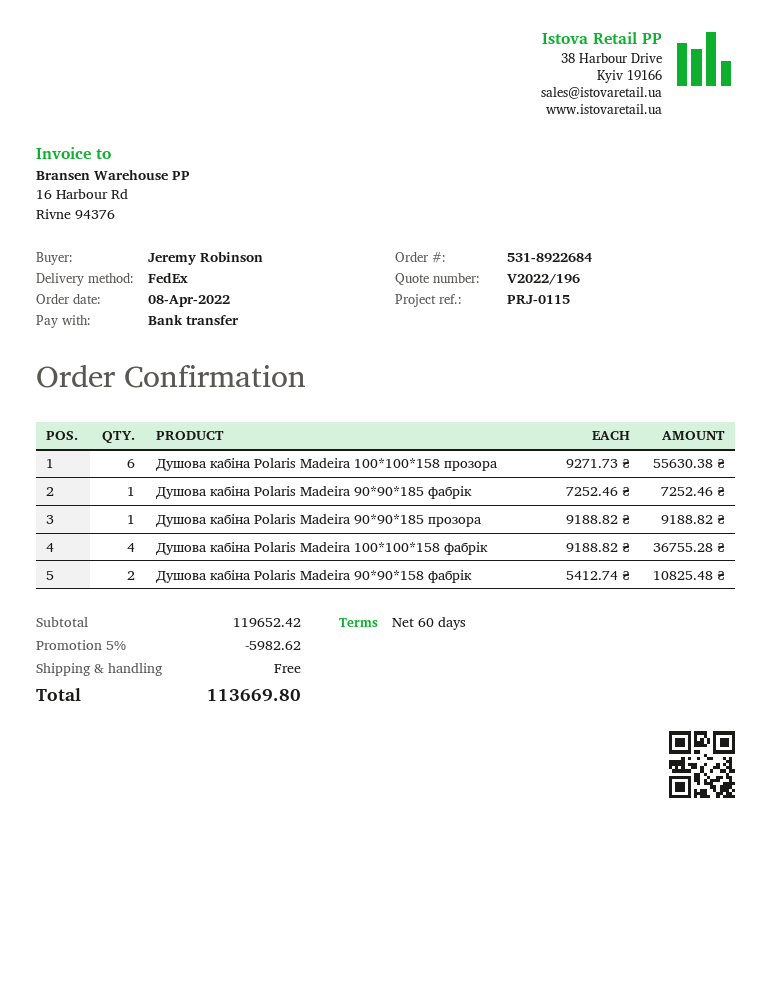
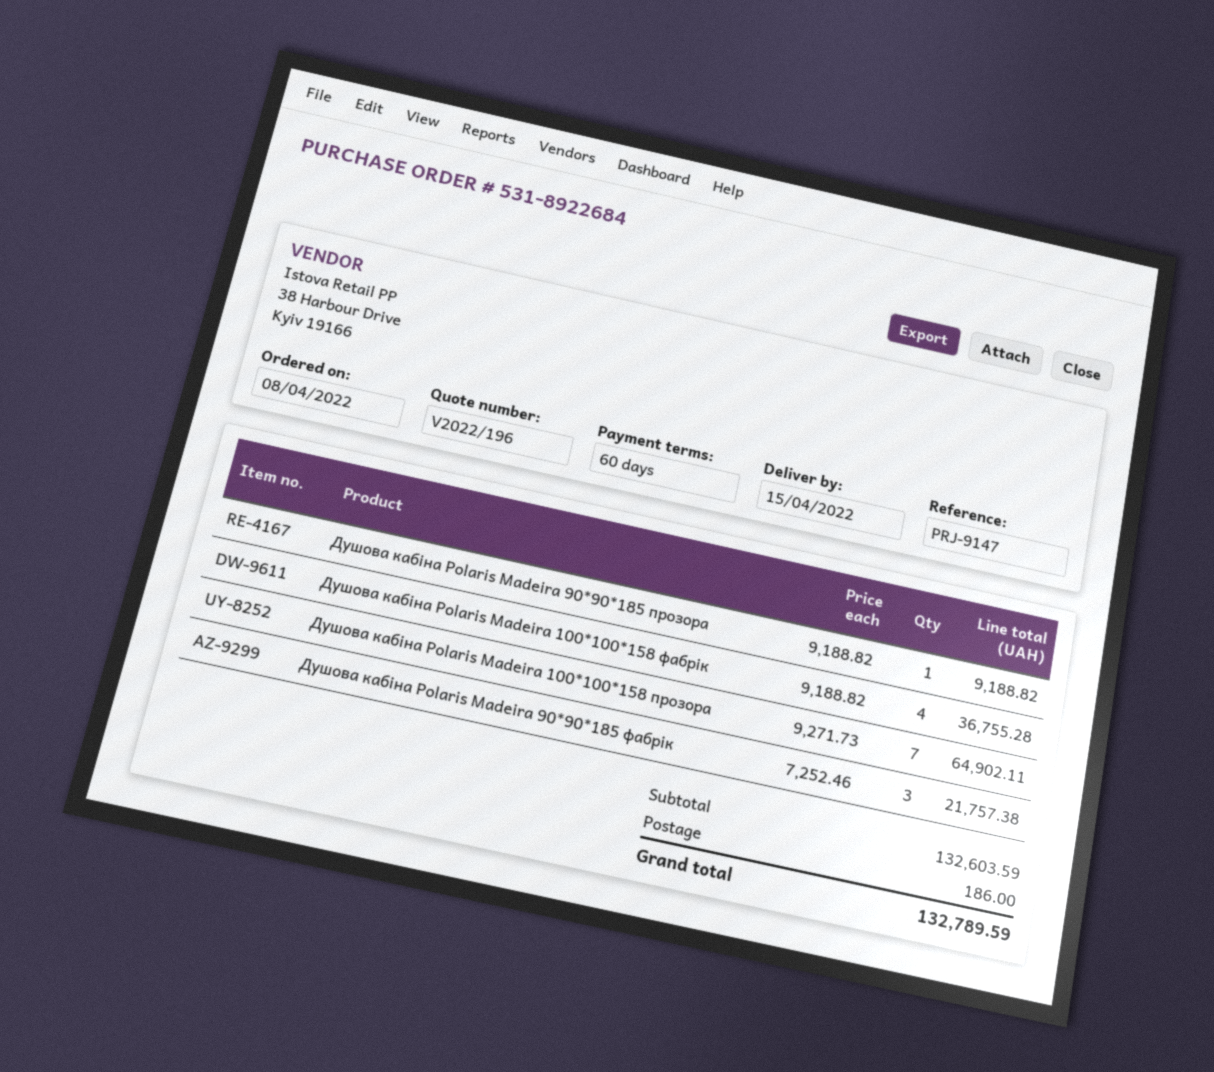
reference: PRJ-0115 -> PRJ-9147
Душова кабіна Polaris Madeira 100*100*158 прозора: 6 x 9271.73 = 55630.38 -> 7 x 9271.73 = 64902.11
Душова кабіна Polaris Madeira 90*90*185 фабрік: 1 x 7252.46 = 7252.46 -> 3 x 7252.46 = 21757.38
Душова кабіна Polaris Madeira 90*90*158 фабрік: 2 x 5412.74 = 10825.48 -> none
subtotal: 119652.42 -> 132603.59
discount: 5% = 5982.62 -> none
shipping: 0.00 -> 186.00
total: 113669.80 -> 132789.59

